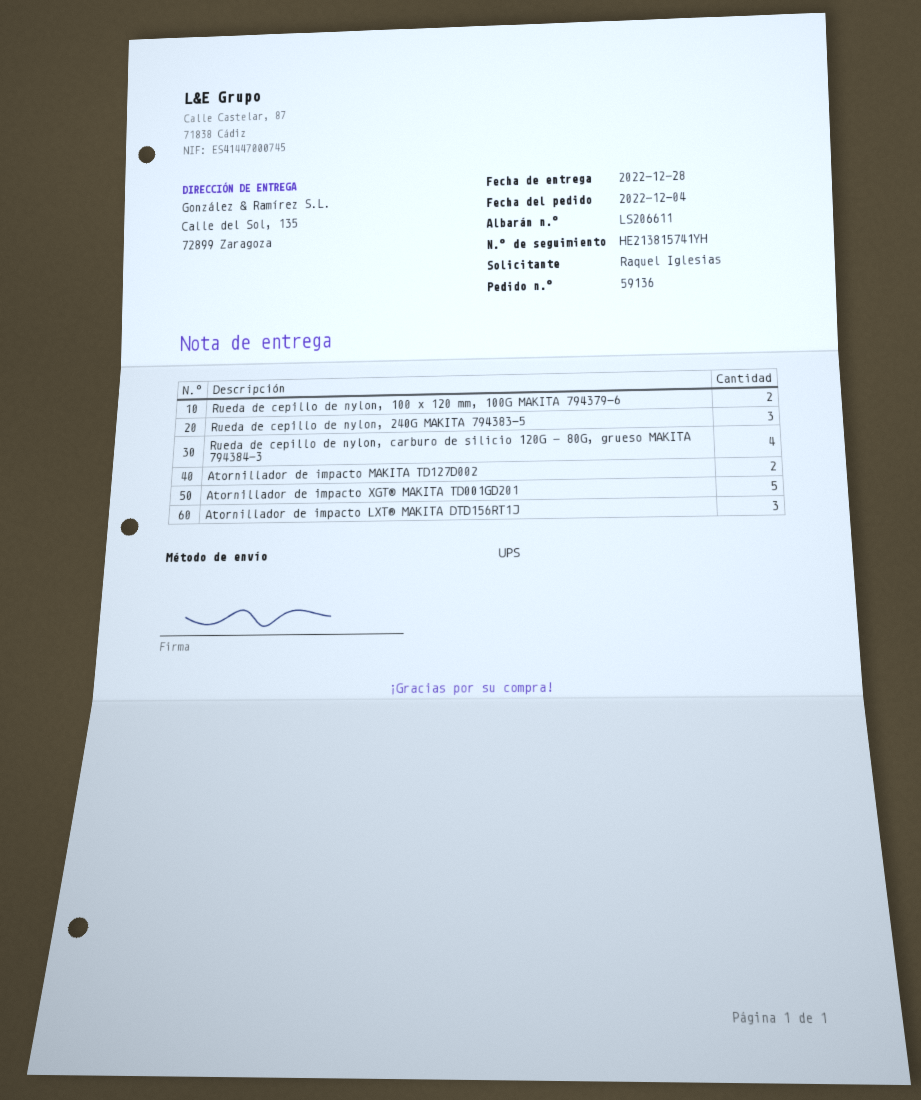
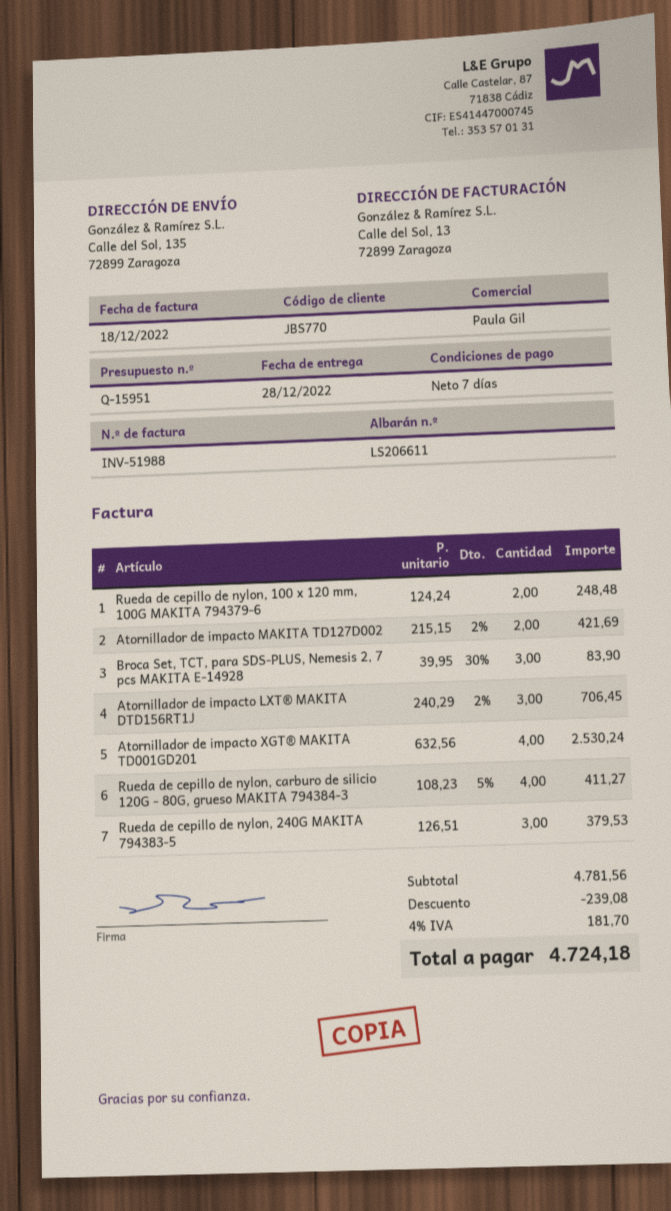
Atornillador de impacto XGT® MAKITA TD001GD201: 5 -> 4
Broca Set, TCT, para SDS-PLUS, Nemesis 2, 7 pcs MAKITA E-14928: none -> 3

